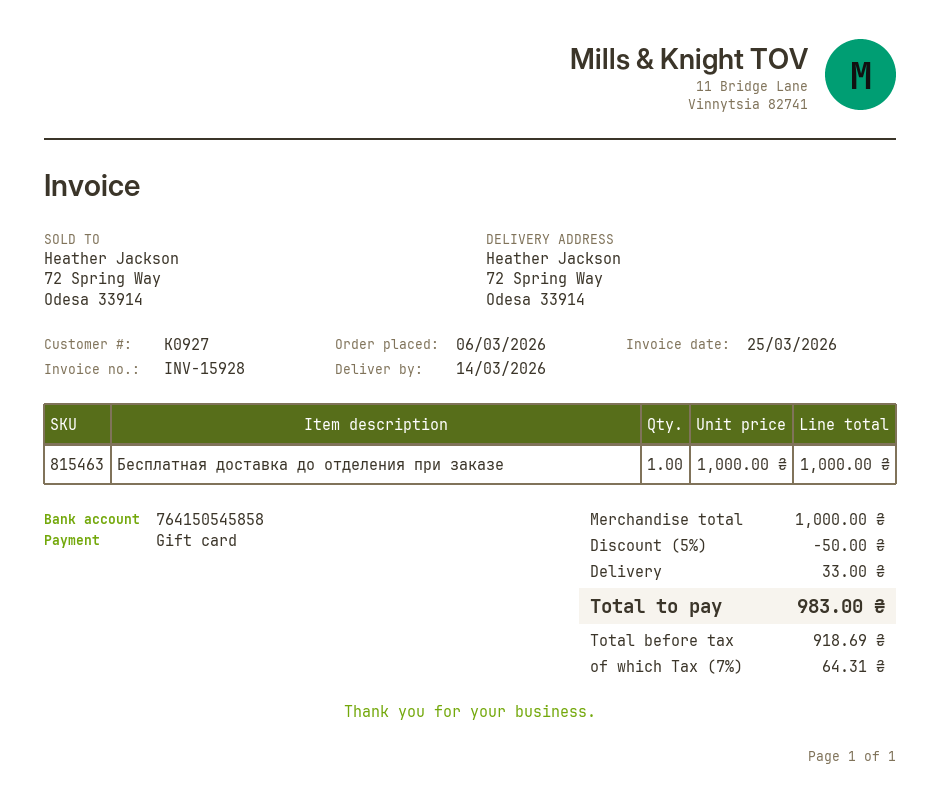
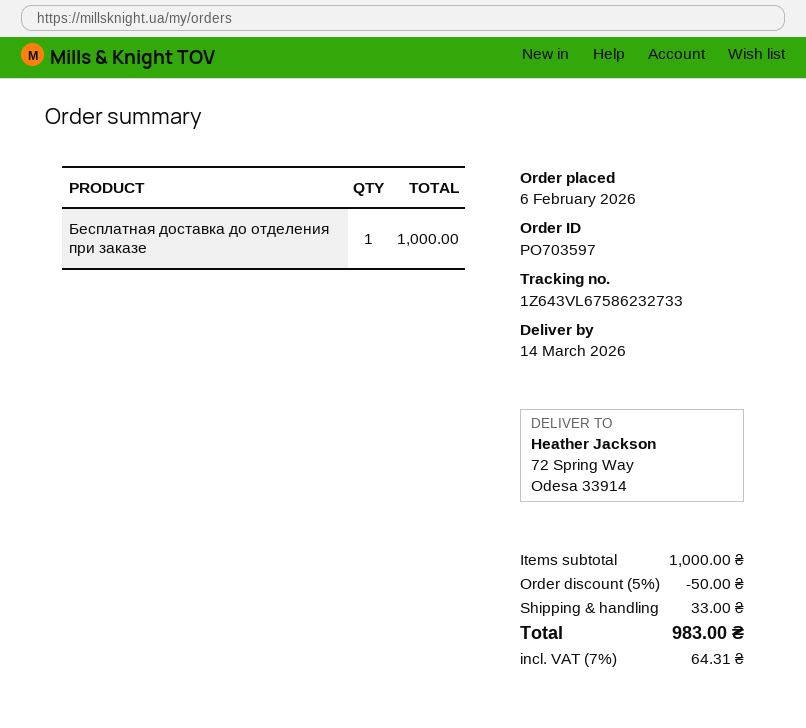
order date: 2026-03-06 -> 2026-02-06

